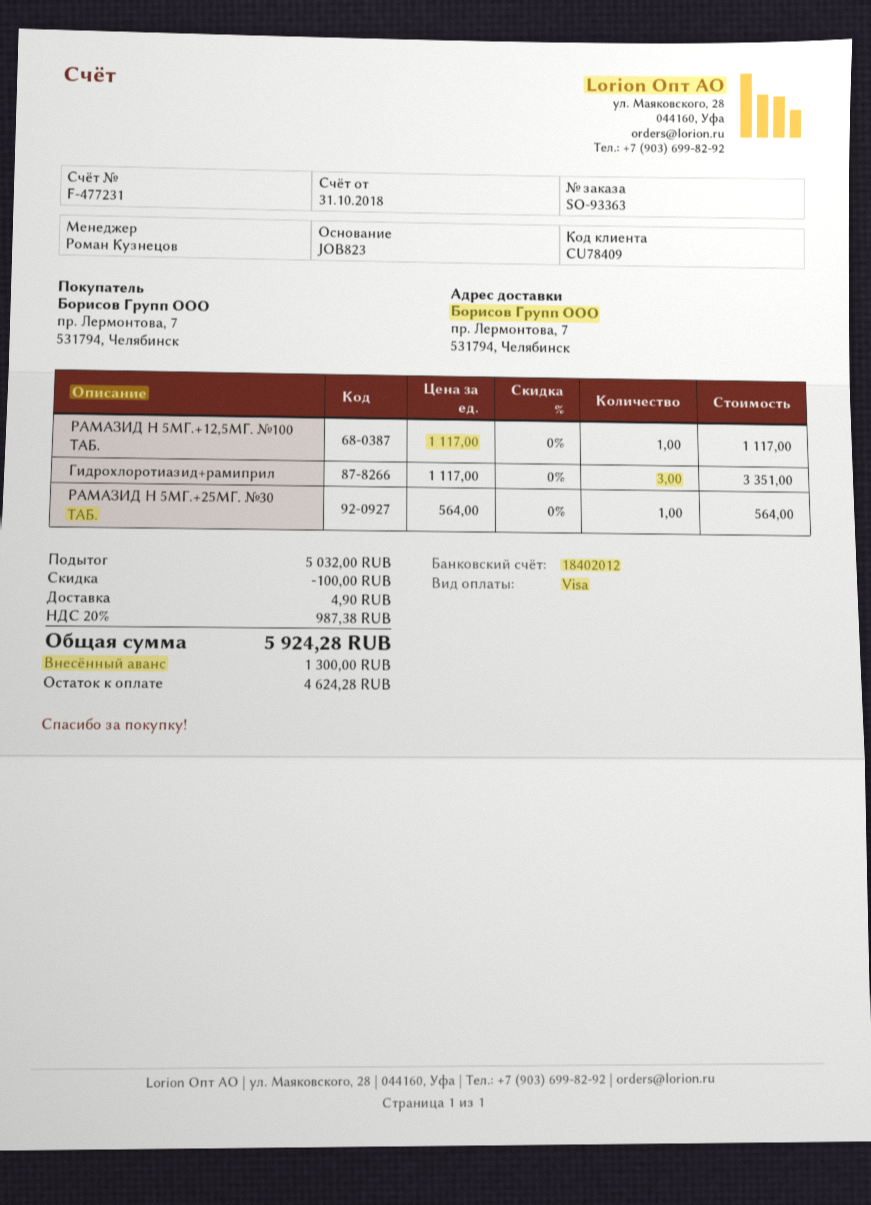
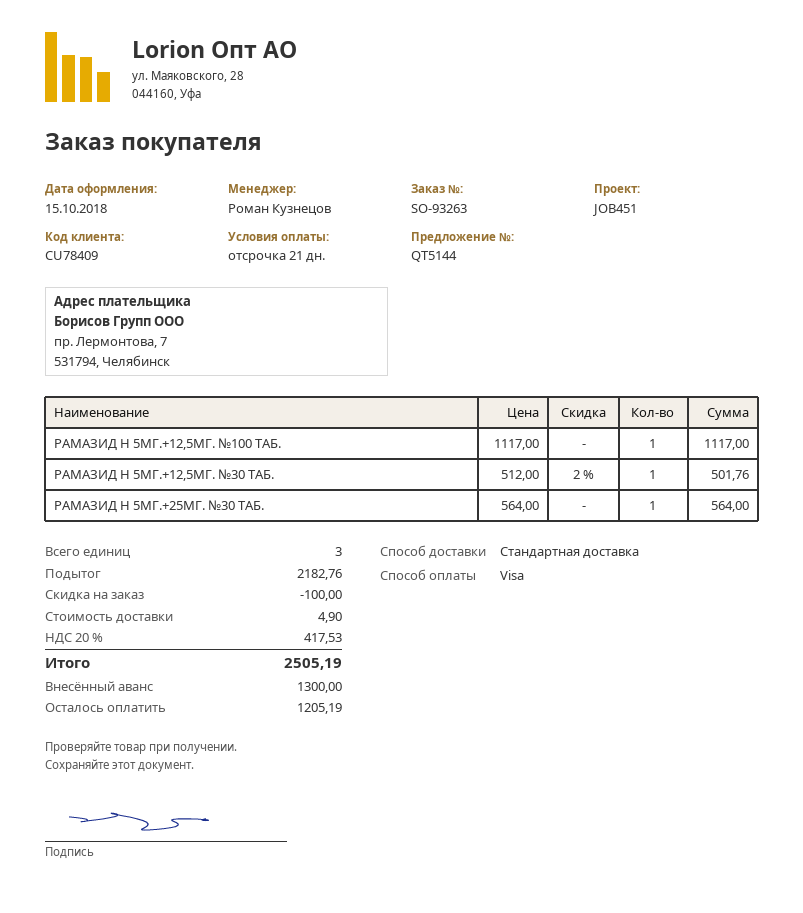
order number: SO-93363 -> SO-93263
reference: JOB823 -> JOB451
Гидрохлоротиазид+рамиприл: 3 x 1117.00 = 3351.00 -> none
РАМАЗИД Н 5МГ.+12,5МГ. №30 ТАБ.: none -> 1 x 512.00 - 2% = 501.76
subtotal: 5032.00 -> 2182.76
tax: 20% = 987.38 -> 20% = 417.53
total: 5924.28 -> 2505.19
balance: 4624.28 -> 1205.19

